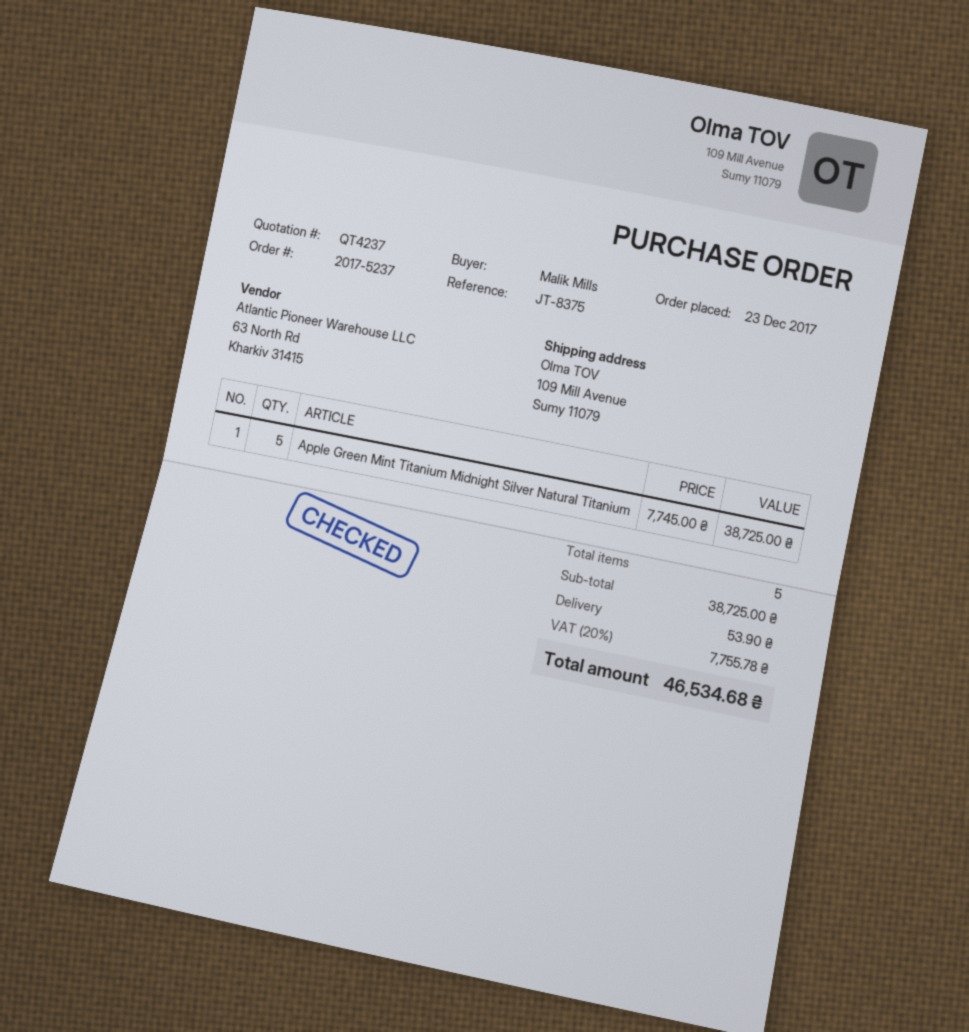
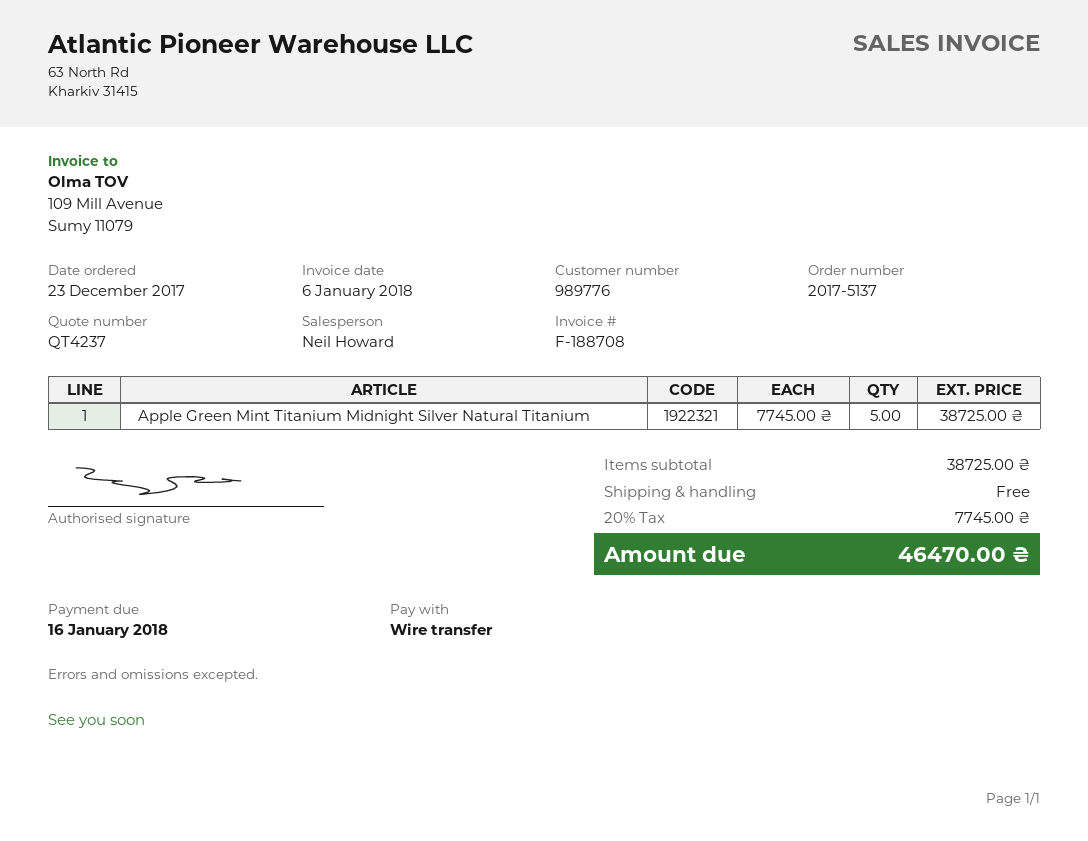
order number: 2017-5237 -> 2017-5137
shipping: 53.90 -> 0.00
tax: 20% = 7755.78 -> 20% = 7745.00
total: 46534.68 -> 46470.00

